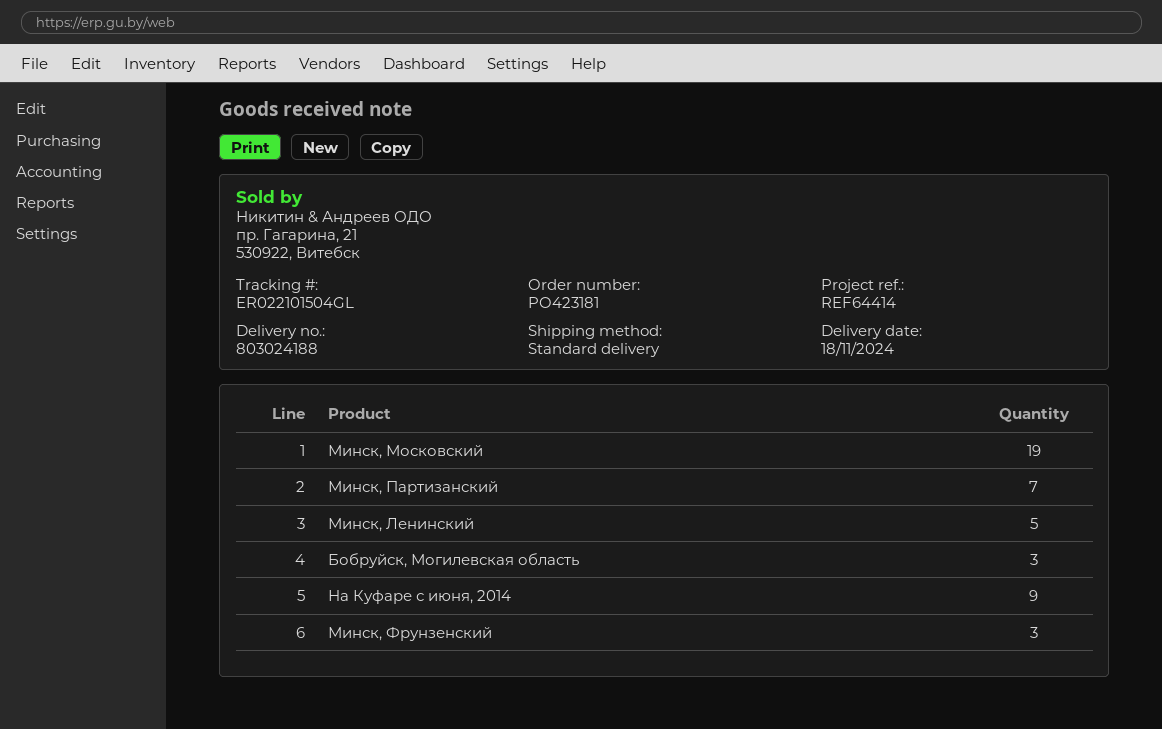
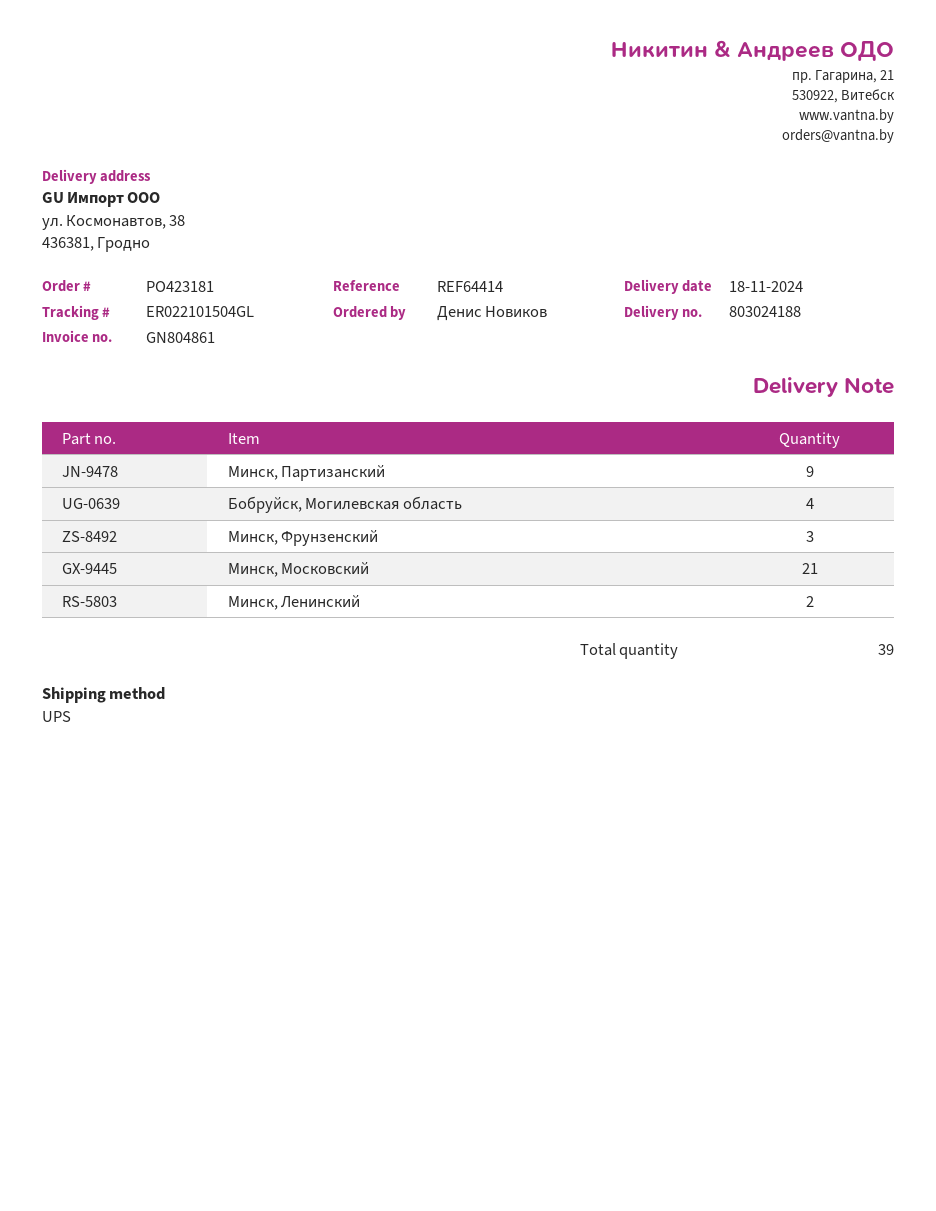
shipping method: standard -> UPS
Минск, Московский: 19 -> 21
Минск, Партизанский: 7 -> 9
Минск, Ленинский: 5 -> 2
Бобруйск, Могилевская область: 3 -> 4
На Куфаре с июня, 2014: 9 -> none

